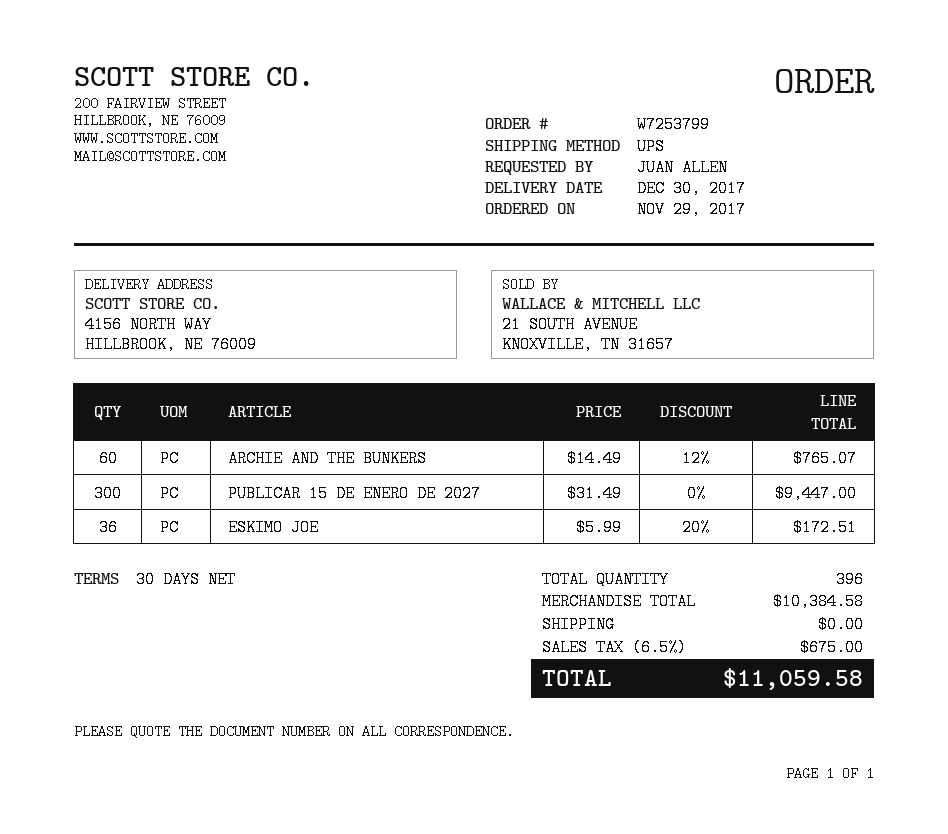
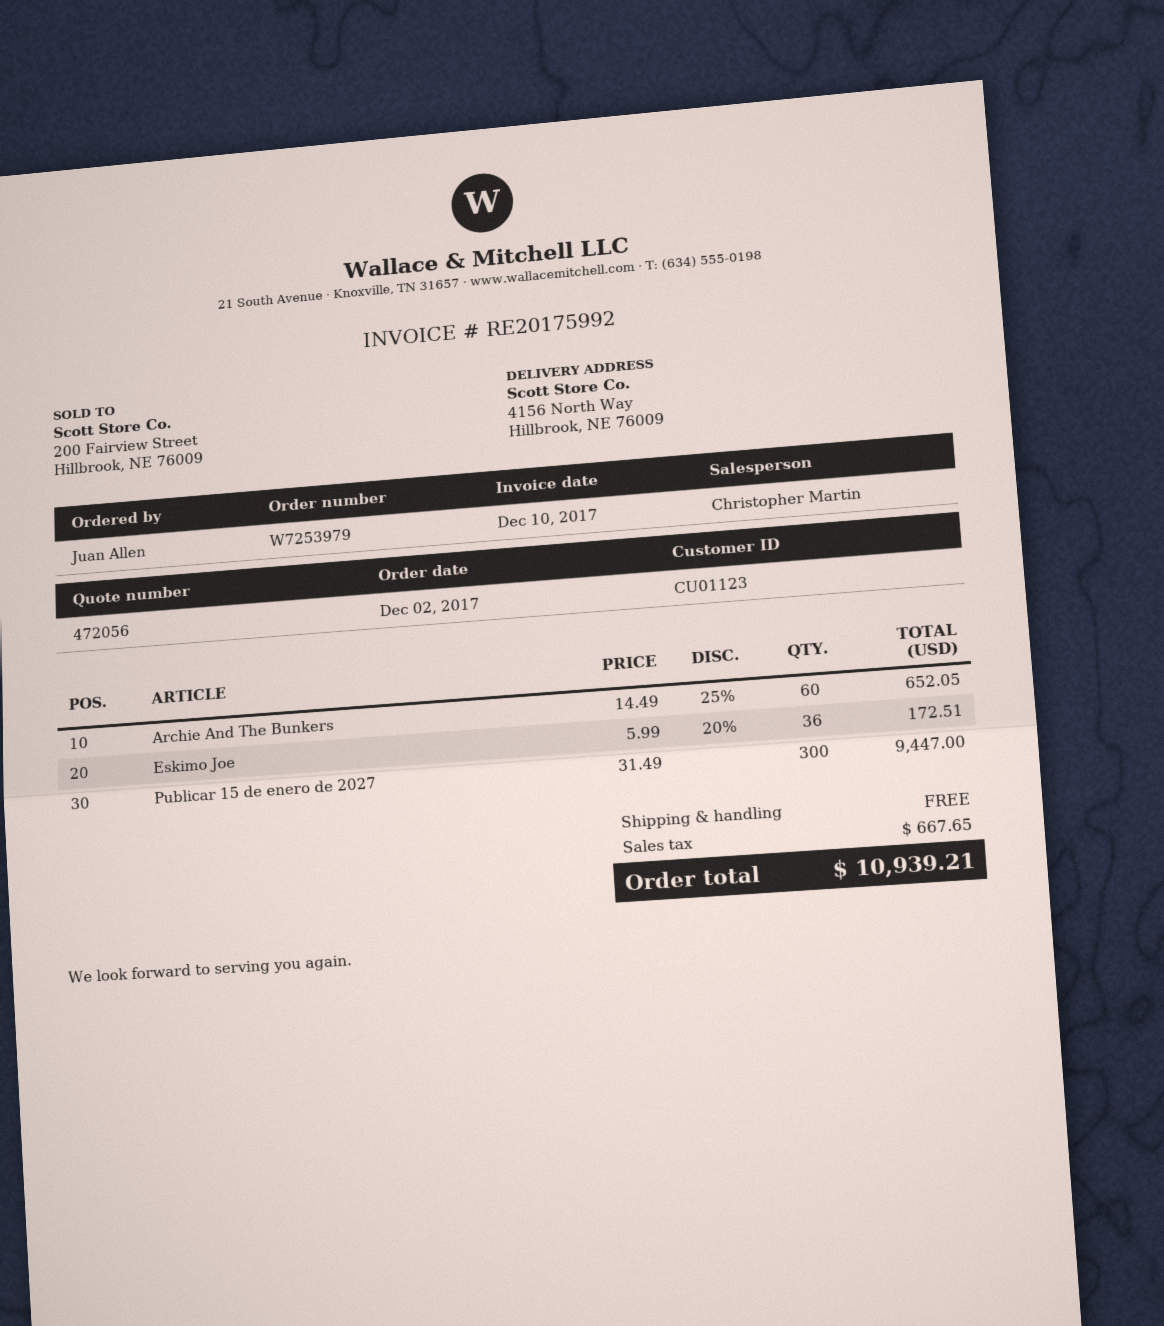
order number: W7253799 -> W7253979
order date: 2017-11-29 -> 2017-12-02
ARCHIE AND THE BUNKERS: 60 x 14.49 - 12% = 765.07 -> 60 x 14.49 - 25% = 652.05
tax: 675.00 -> 667.65
total: 11059.58 -> 10939.21

